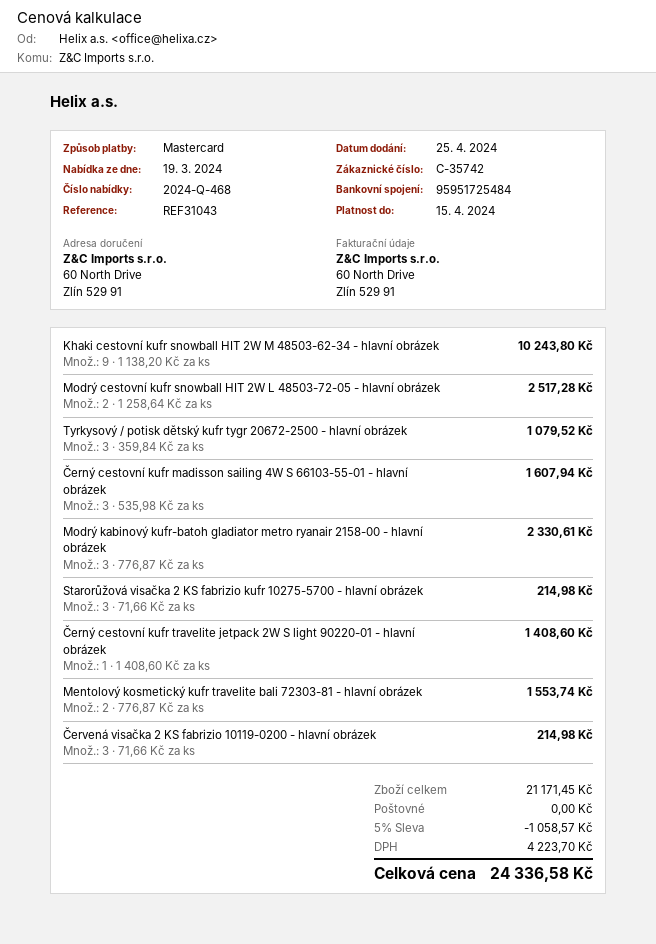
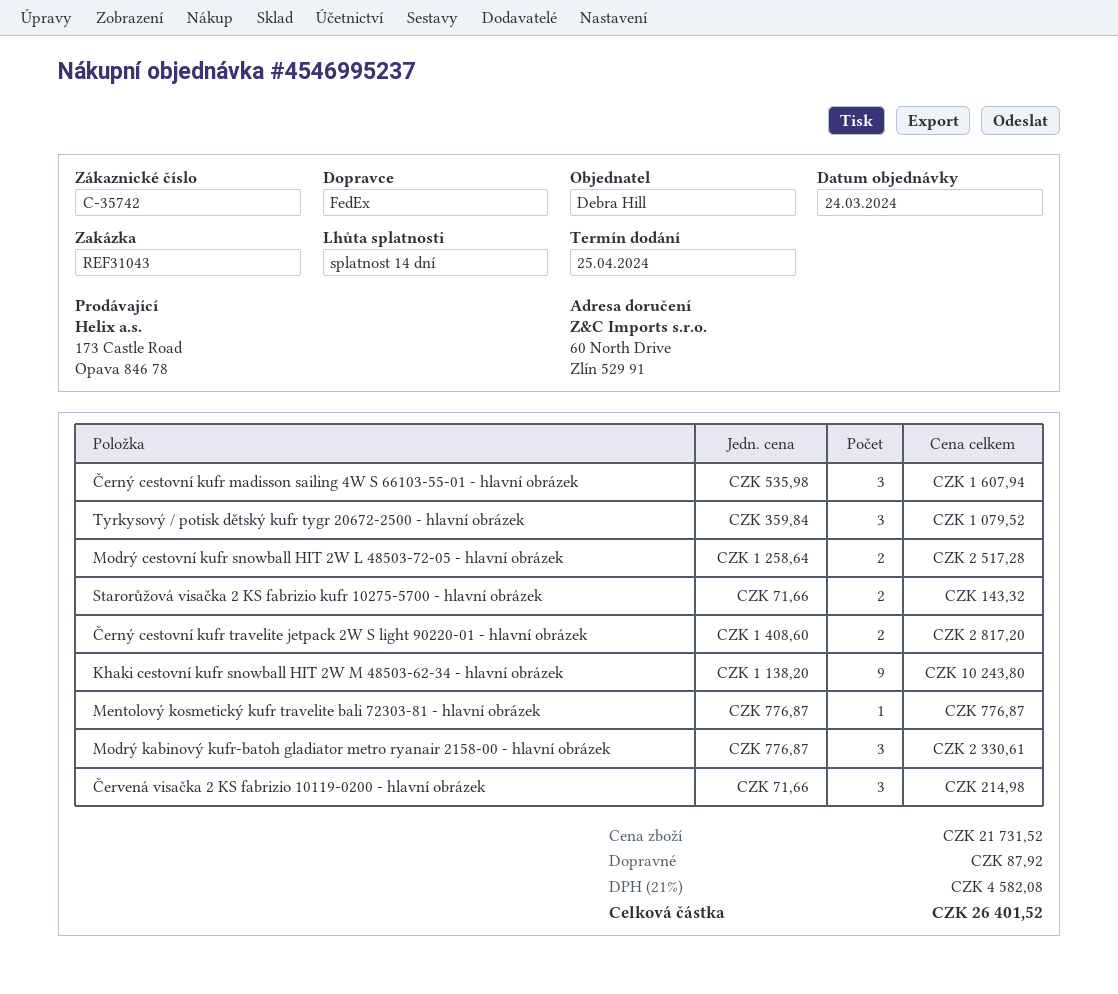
Starorůžová visačka 2 KS fabrizio kufr 10275-5700 - hlavní obrázek: 3 x 71.66 = 214.98 -> 2 x 71.66 = 143.32
Černý cestovní kufr travelite jetpack 2W S light 90220-01 - hlavní obrázek: 1 x 1408.60 = 1408.60 -> 2 x 1408.60 = 2817.20
Mentolový kosmetický kufr travelite bali 72303-81 - hlavní obrázek: 2 x 776.87 = 1553.74 -> 1 x 776.87 = 776.87
subtotal: 21171.45 -> 21731.52
discount: 5% = 1058.57 -> none
shipping: 0.00 -> 87.92
tax: 4223.70 -> 4582.08
total: 24336.58 -> 26401.52

